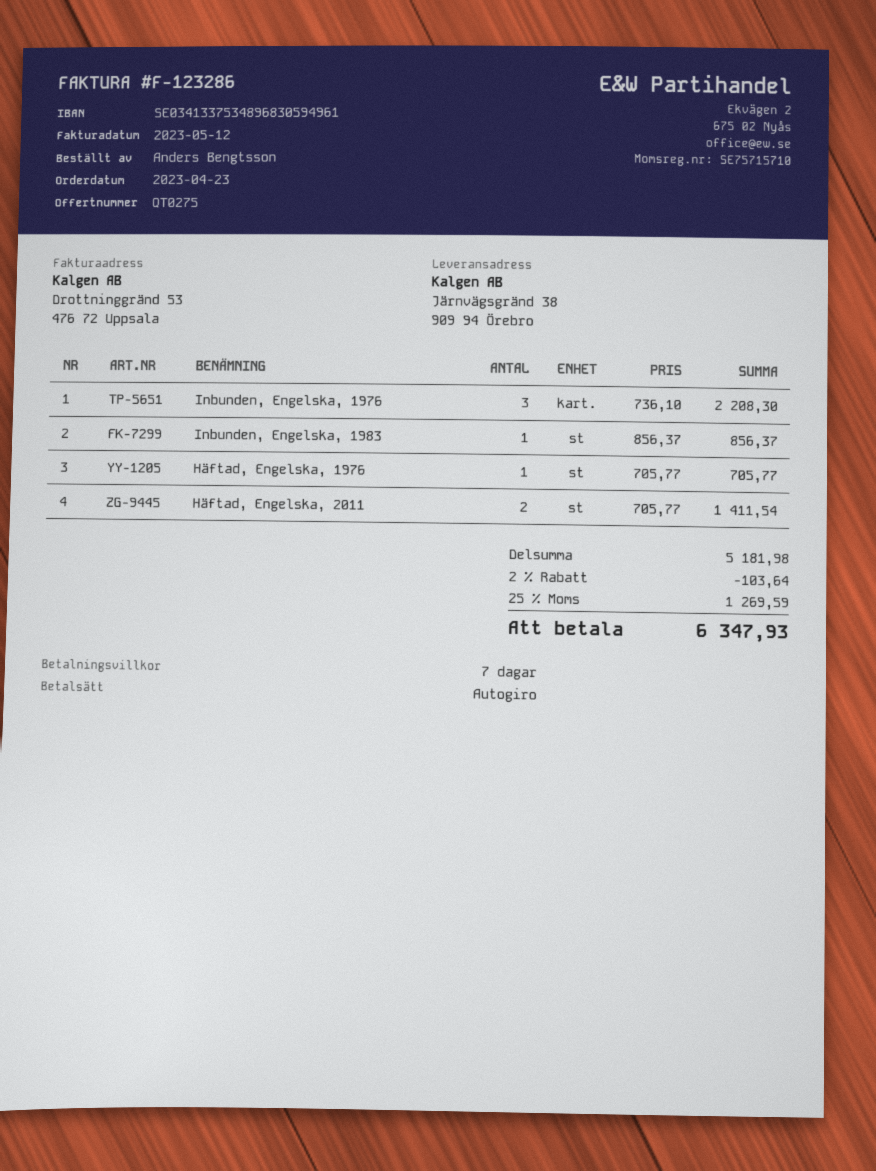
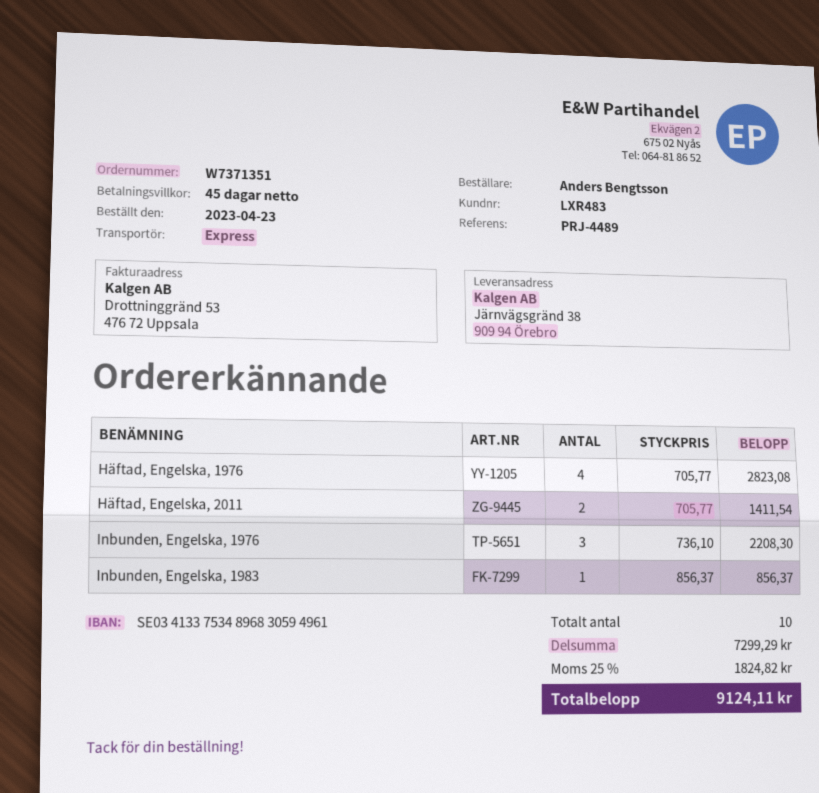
payment terms: 7 days -> 45 days
Häftad, Engelska, 1976: 1 x 705.77 = 705.77 -> 4 x 705.77 = 2823.08
subtotal: 5181.98 -> 7299.29
discount: 2% = 103.64 -> none
tax: 25% = 1269.59 -> 25% = 1824.82
total: 6347.93 -> 9124.11

